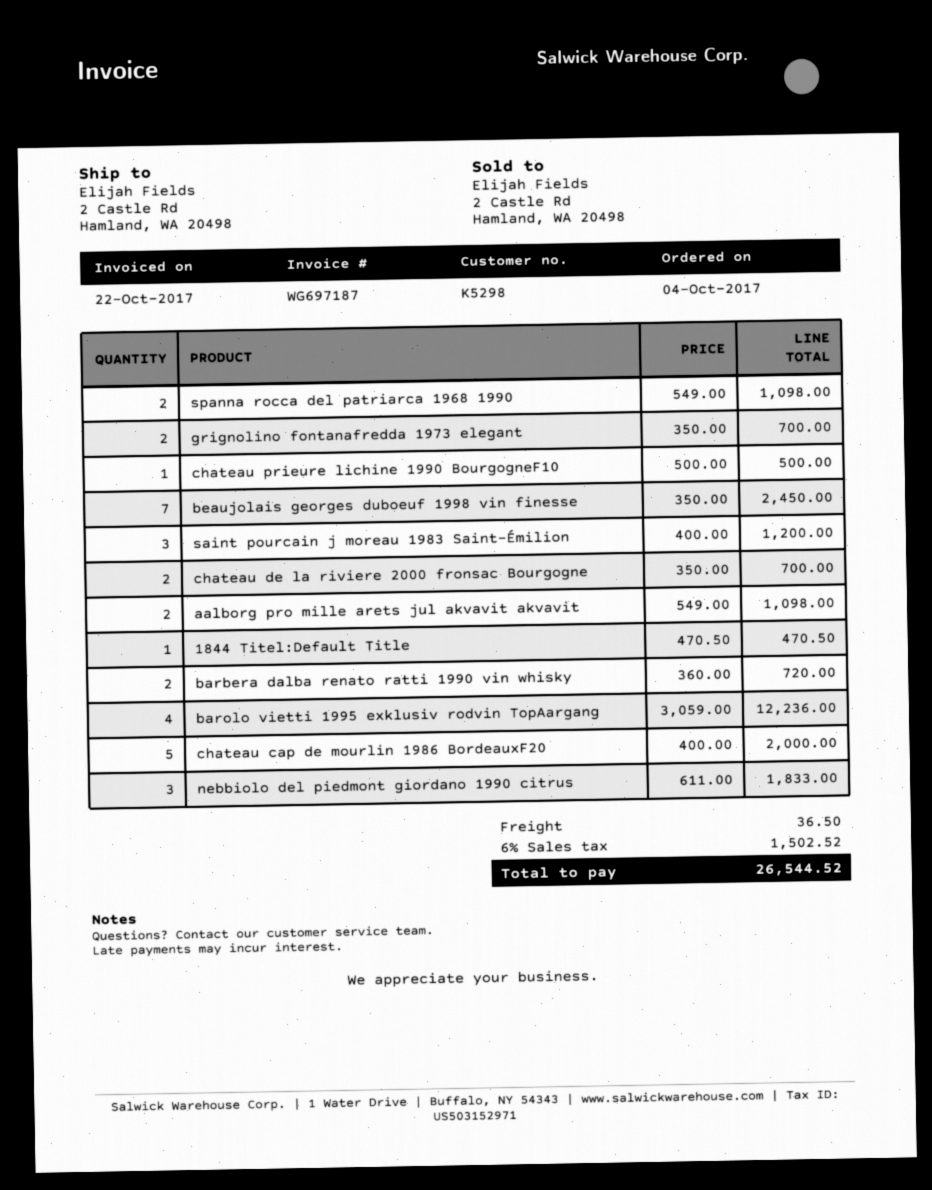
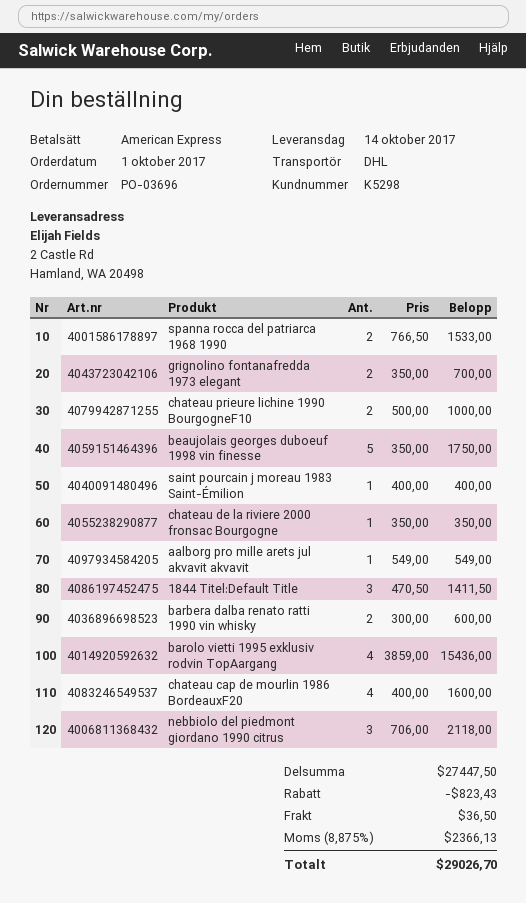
order date: 2017-10-04 -> 2017-10-01
spanna rocca del patriarca 1968 1990: 2 x 549.00 = 1098.00 -> 2 x 766.50 = 1533.00
chateau prieure lichine 1990 BourgogneF10: 1 x 500.00 = 500.00 -> 2 x 500.00 = 1000.00
beaujolais georges duboeuf 1998 vin finesse: 7 x 350.00 = 2450.00 -> 5 x 350.00 = 1750.00
saint pourcain j moreau 1983 Saint-Émilion: 3 x 400.00 = 1200.00 -> 1 x 400.00 = 400.00
chateau de la riviere 2000 fronsac Bourgogne: 2 x 350.00 = 700.00 -> 1 x 350.00 = 350.00
aalborg pro mille arets jul akvavit akvavit: 2 x 549.00 = 1098.00 -> 1 x 549.00 = 549.00
1844 Titel:Default Title: 1 x 470.50 = 470.50 -> 3 x 470.50 = 1411.50
barbera dalba renato ratti 1990 vin whisky: 2 x 360.00 = 720.00 -> 2 x 300.00 = 600.00
barolo vietti 1995 exklusiv rodvin TopAargang: 4 x 3059.00 = 12236.00 -> 4 x 3859.00 = 15436.00
chateau cap de mourlin 1986 BordeauxF20: 5 x 400.00 = 2000.00 -> 4 x 400.00 = 1600.00
nebbiolo del piedmont giordano 1990 citrus: 3 x 611.00 = 1833.00 -> 3 x 706.00 = 2118.00
discount: none -> 823.43
tax: 6% = 1502.52 -> 8.875% = 2366.13
total: 26544.52 -> 29026.70

